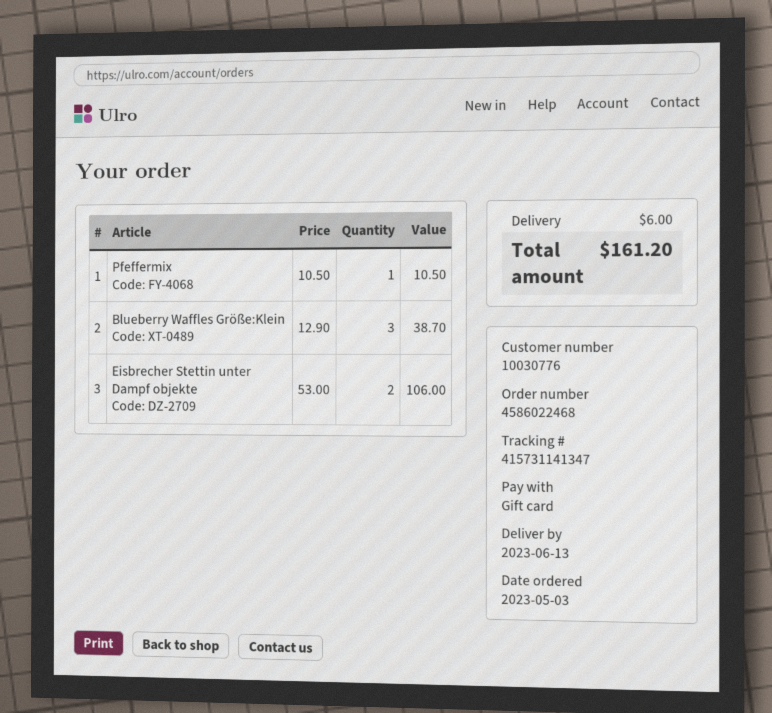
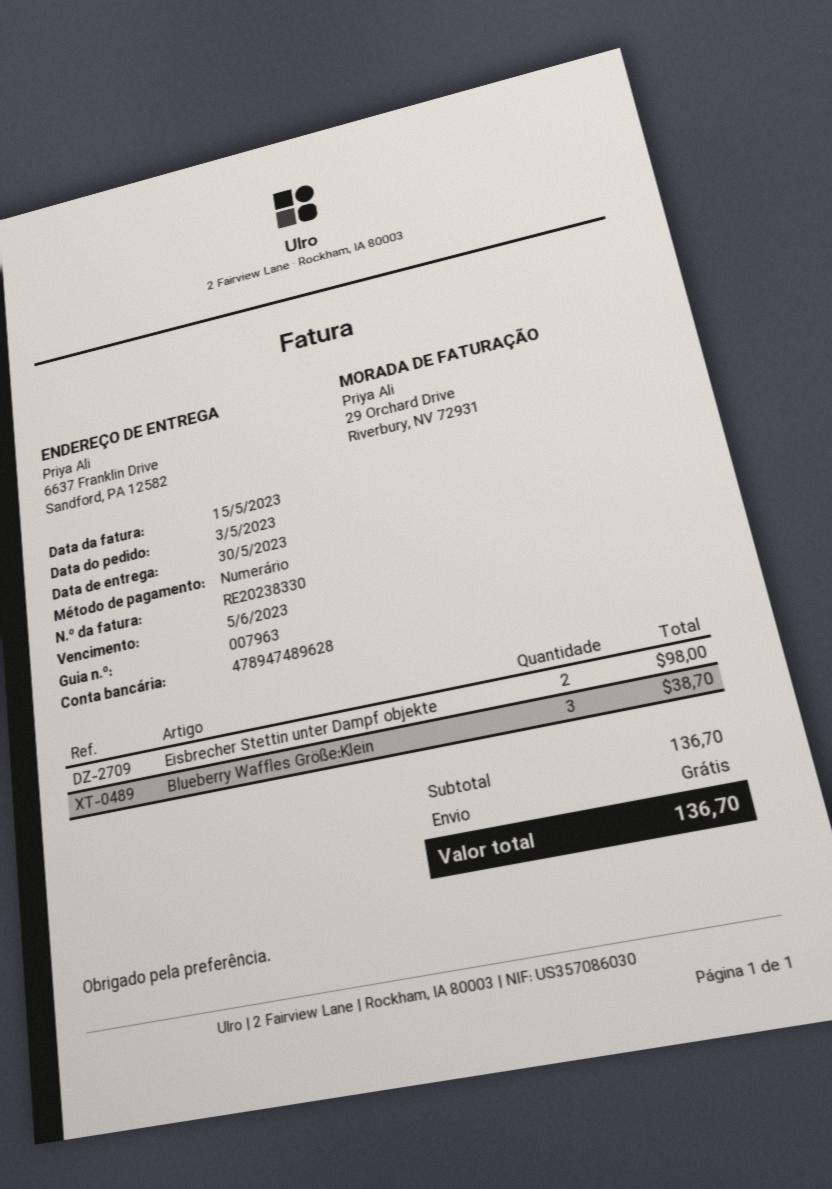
delivery date: 2023-06-13 -> 2023-05-30
payment method: gift card -> cash
Pfeffermix: 1 for 10.50 -> none
Eisbrecher Stettin unter Dampf objekte: 2 for 106.00 -> 2 for 98.00
shipping: 6.00 -> 0.00
total: 161.20 -> 136.70

